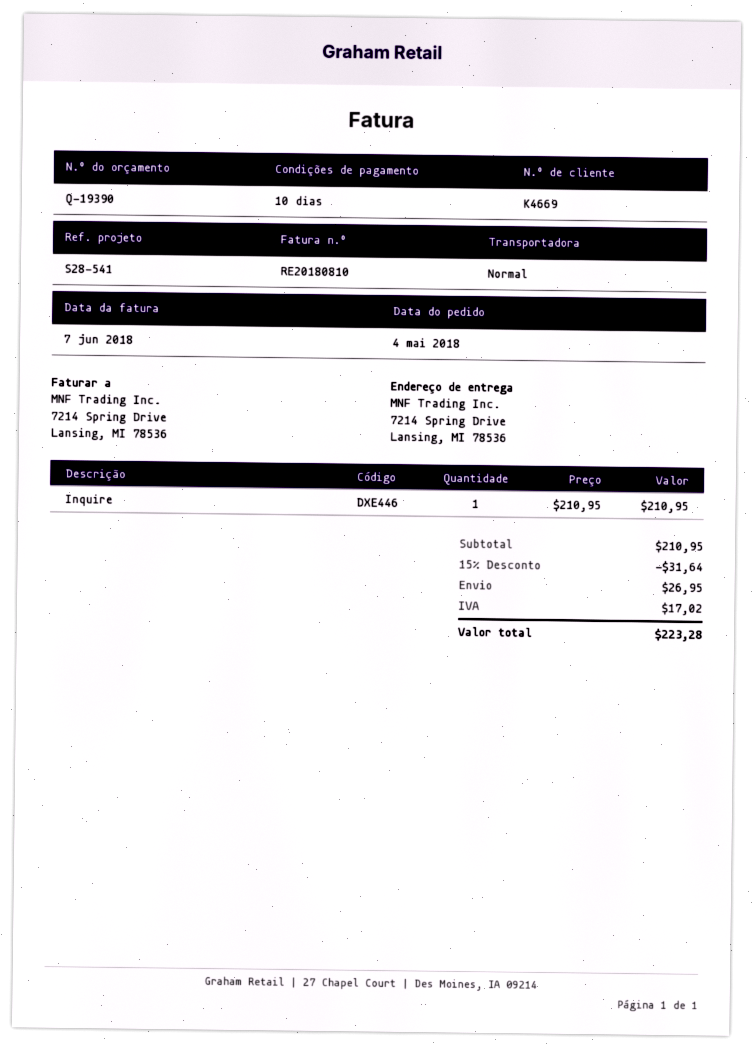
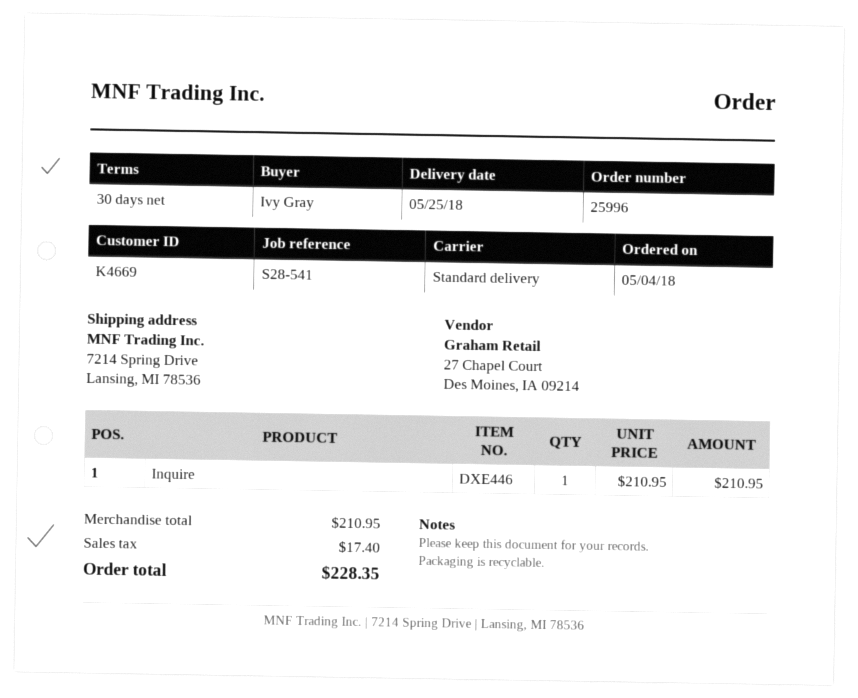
payment terms: 10 days -> 30 days
discount: 15% = 31.64 -> none
shipping: 26.95 -> none
tax: 17.02 -> 17.40
total: 223.28 -> 228.35

